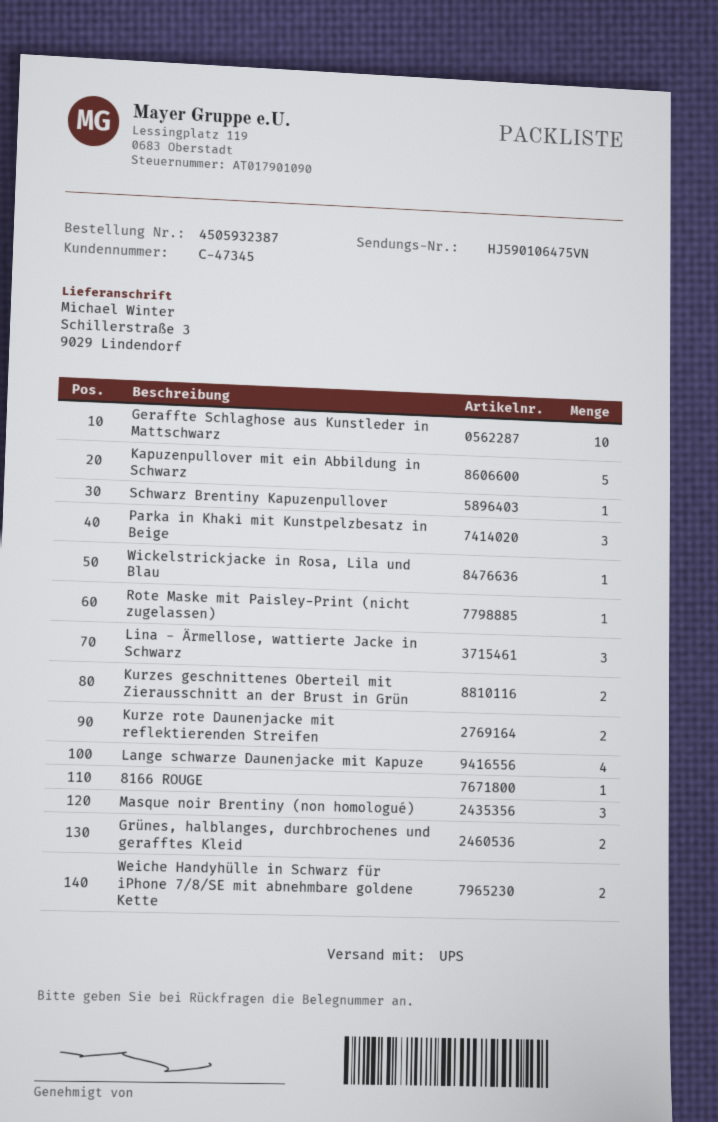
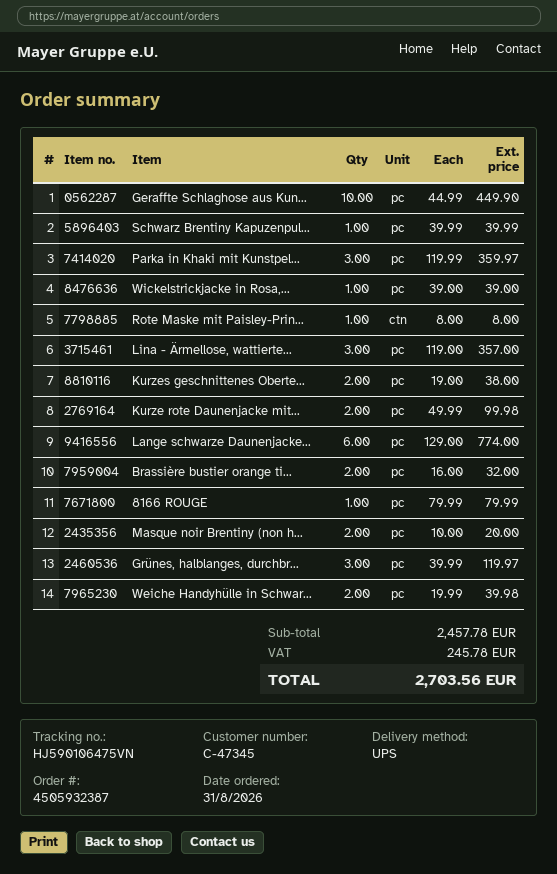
Kapuzenpullover mit ein Abbildung in Schwarz: 5 -> none
Lange schwarze Daunenjacke mit Kapuze: 4 -> 6
Masque noir Brentiny (non homologué): 3 -> 2
Grünes, halblanges, durchbrochenes und gerafftes Kleid: 2 -> 3
Brassière bustier orange ti...: none -> 2

